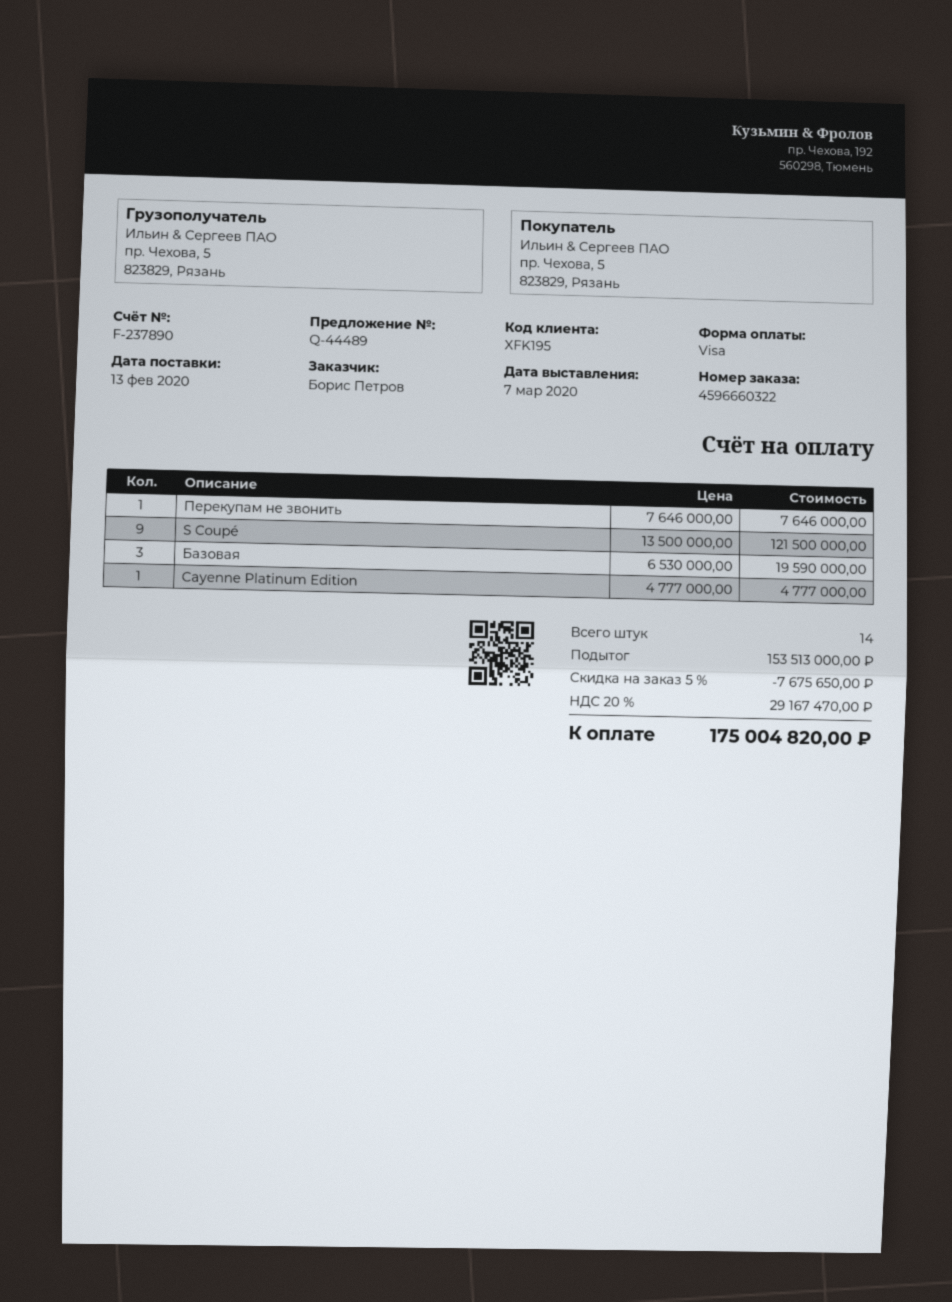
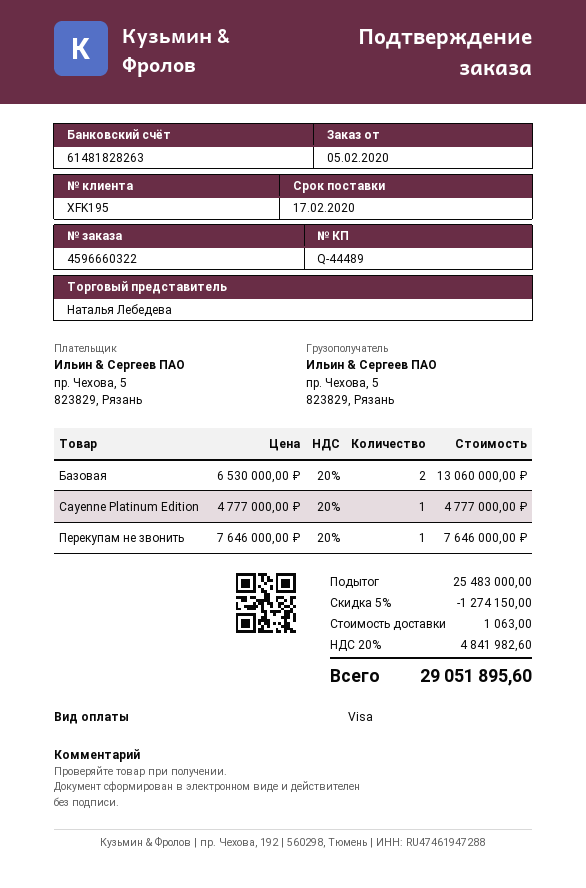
delivery date: 2020-02-13 -> 2020-02-17
S Coupé: 9 x 13500000.00 = 121500000.00 -> none
Базовая: 3 x 6530000.00 = 19590000.00 -> 2 x 6530000.00 = 13060000.00
subtotal: 153513000.00 -> 25483000.00
discount: 5% = 7675650.00 -> 5% = 1274150.00
shipping: none -> 1063.00
tax: 20% = 29167470.00 -> 20% = 4841982.60
total: 175004820.00 -> 29051895.60

